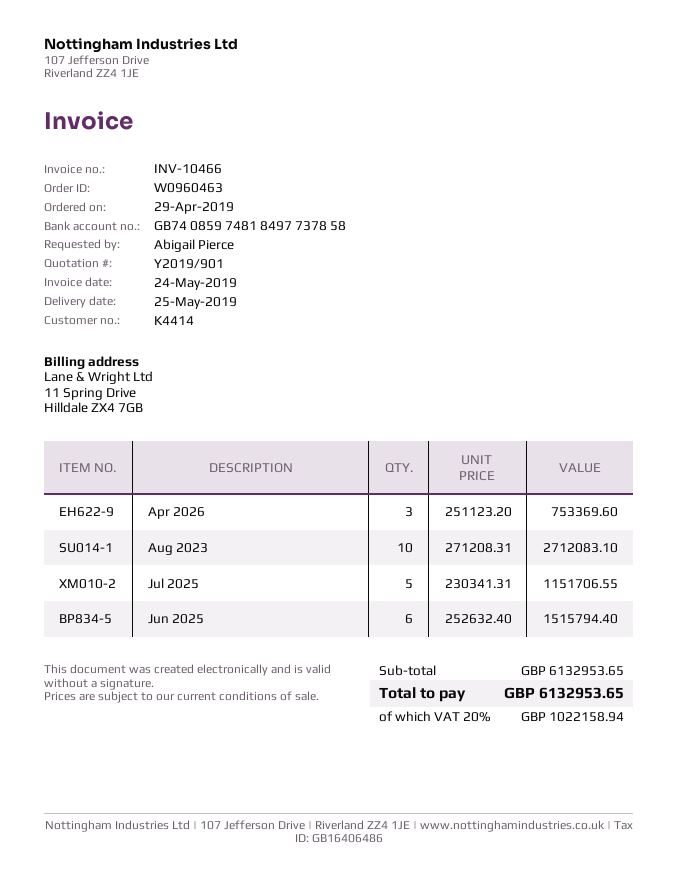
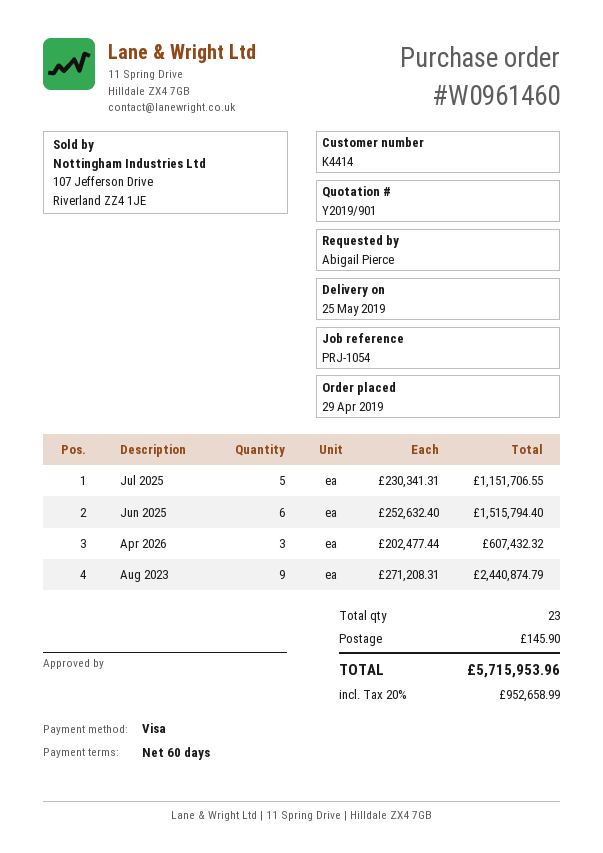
order number: W0960463 -> W0961460
Apr 2026: 3 x 251123.20 = 753369.60 -> 3 x 202477.44 = 607432.32
Aug 2023: 10 x 271208.31 = 2712083.10 -> 9 x 271208.31 = 2440874.79
shipping: none -> 145.90
tax: 20% = 1022158.94 -> 20% = 952658.99
total: 6132953.65 -> 5715953.96

